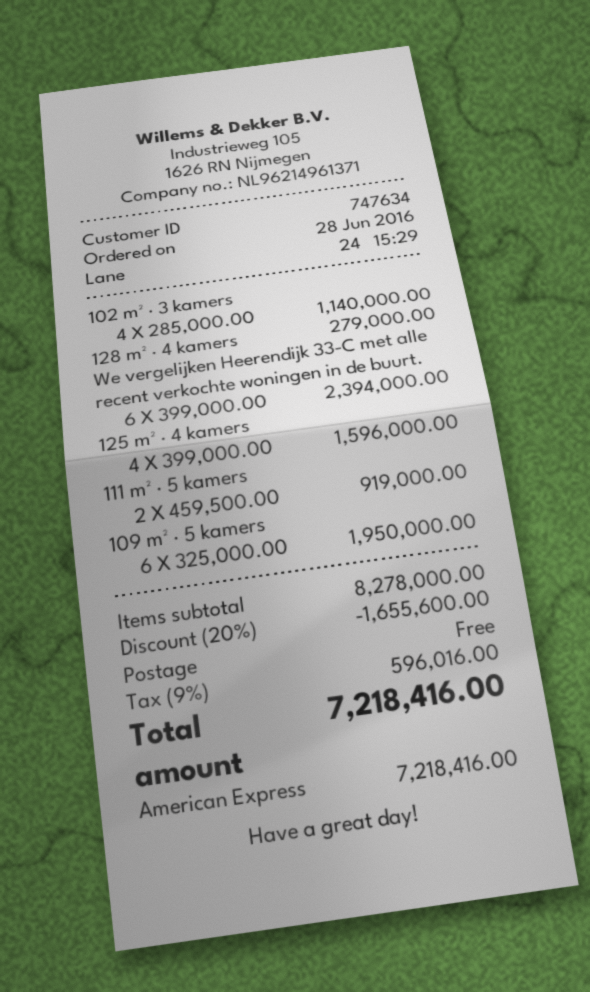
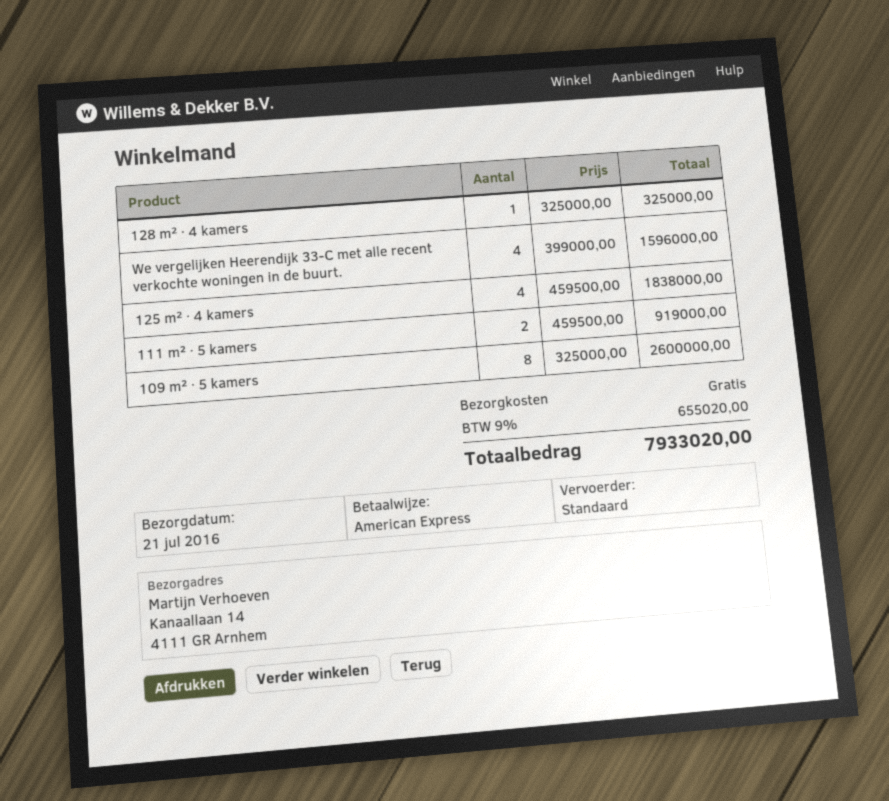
102 m² · 3 kamers: 4 x 285000.00 = 1140000.00 -> none
128 m² · 4 kamers: 1 x 279000.00 = 279000.00 -> 1 x 325000.00 = 325000.00
We vergelijken Heerendijk 33-C met alle recent verkochte woningen in de buurt.: 6 x 399000.00 = 2394000.00 -> 4 x 399000.00 = 1596000.00
125 m² · 4 kamers: 4 x 399000.00 = 1596000.00 -> 4 x 459500.00 = 1838000.00
109 m² · 5 kamers: 6 x 325000.00 = 1950000.00 -> 8 x 325000.00 = 2600000.00
discount: 20% = 1655600.00 -> none
tax: 9% = 596016.00 -> 9% = 655020.00
total: 7218416.00 -> 7933020.00

